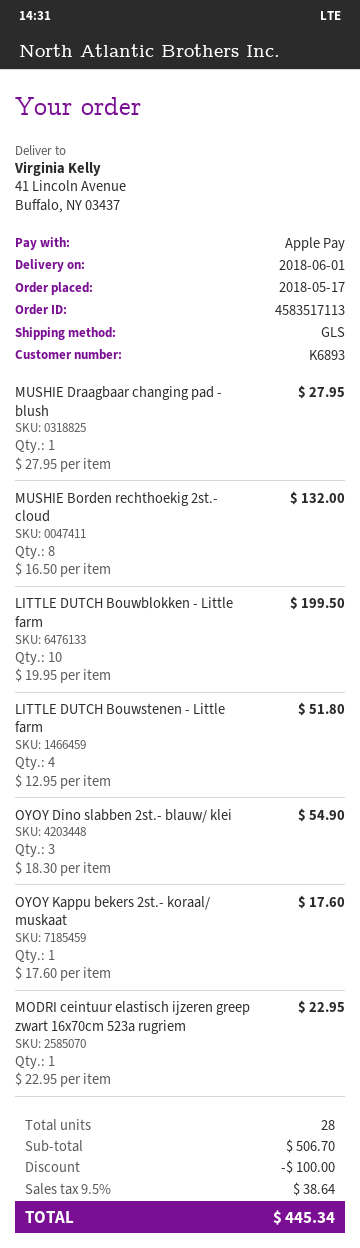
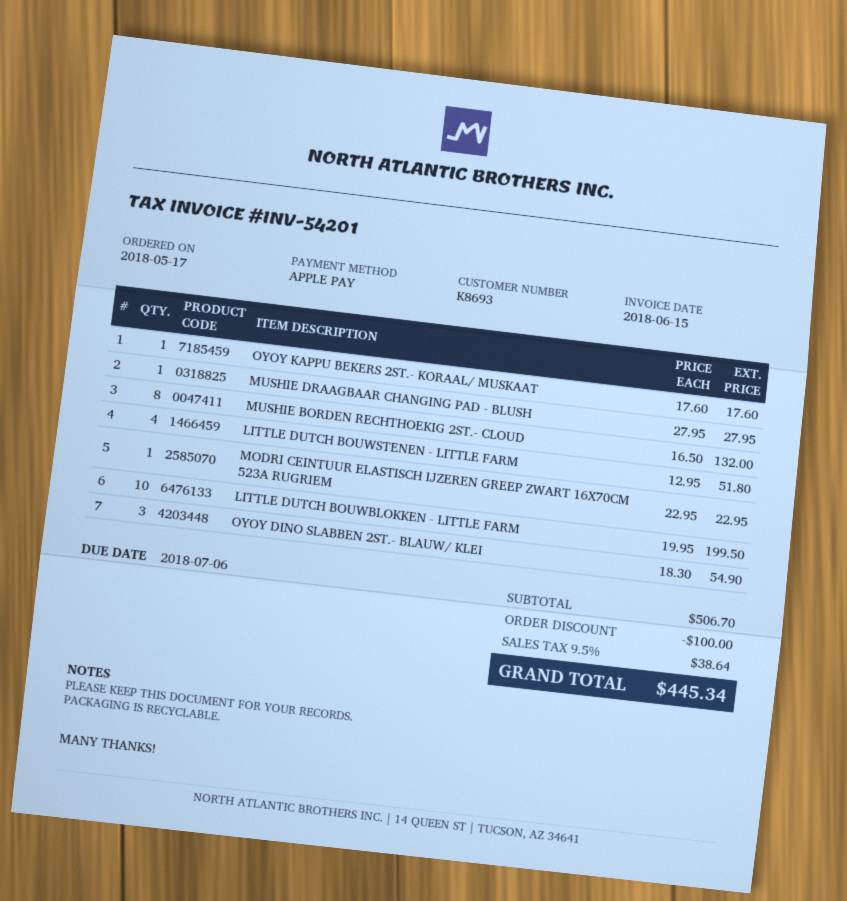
customer number: K6893 -> K8693

